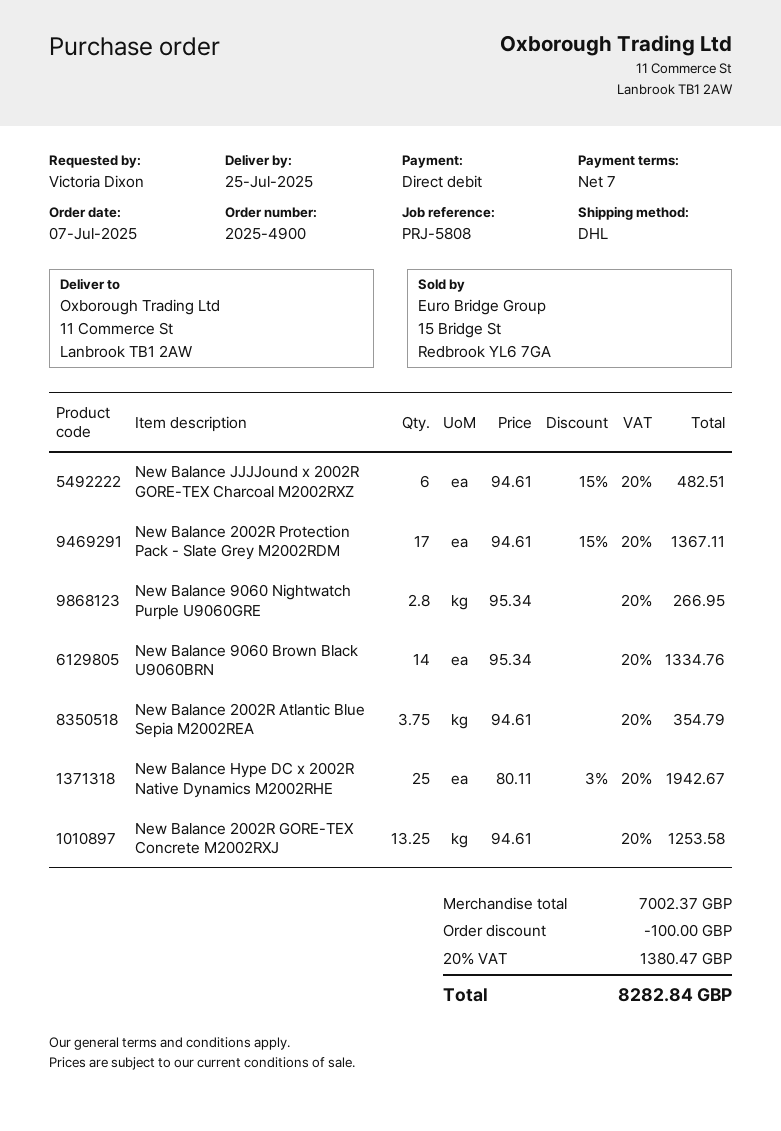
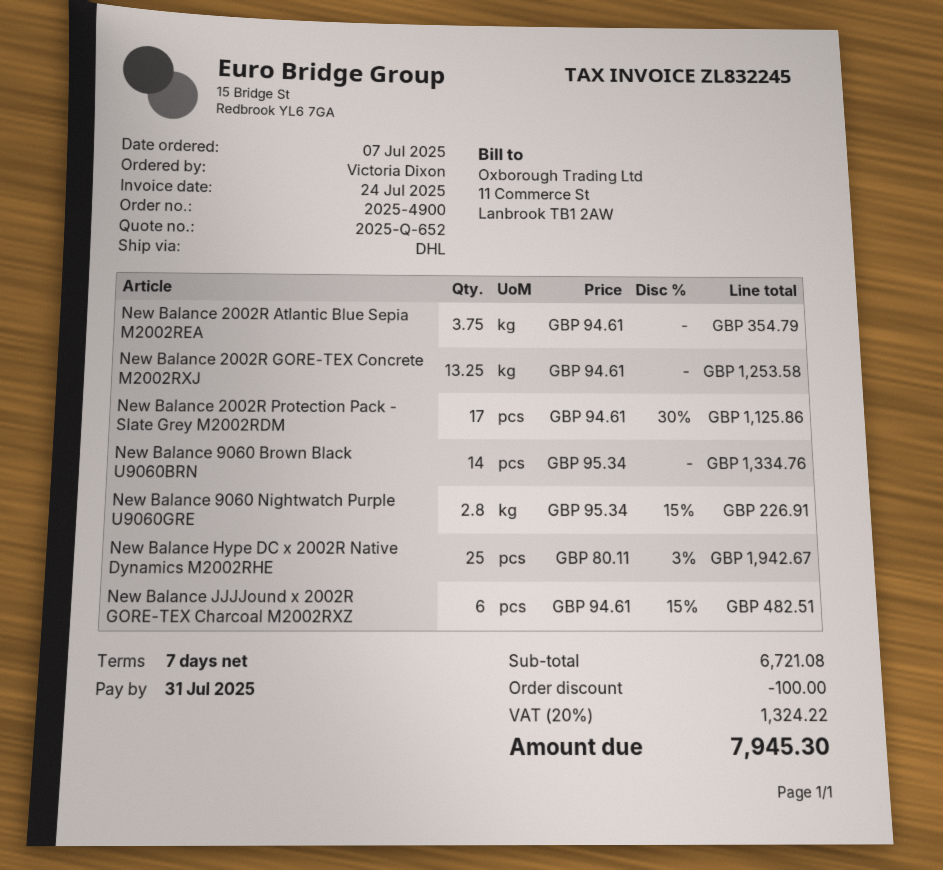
New Balance 2002R Protection Pack - Slate Grey M2002RDM: 17 x 94.61 - 15% = 1367.11 -> 17 x 94.61 - 30% = 1125.86
New Balance 9060 Nightwatch Purple U9060GRE: 2.8 x 95.34 = 266.95 -> 2.8 x 95.34 - 15% = 226.91
subtotal: 7002.37 -> 6721.08
tax: 20% = 1380.47 -> 20% = 1324.22
total: 8282.84 -> 7945.30

